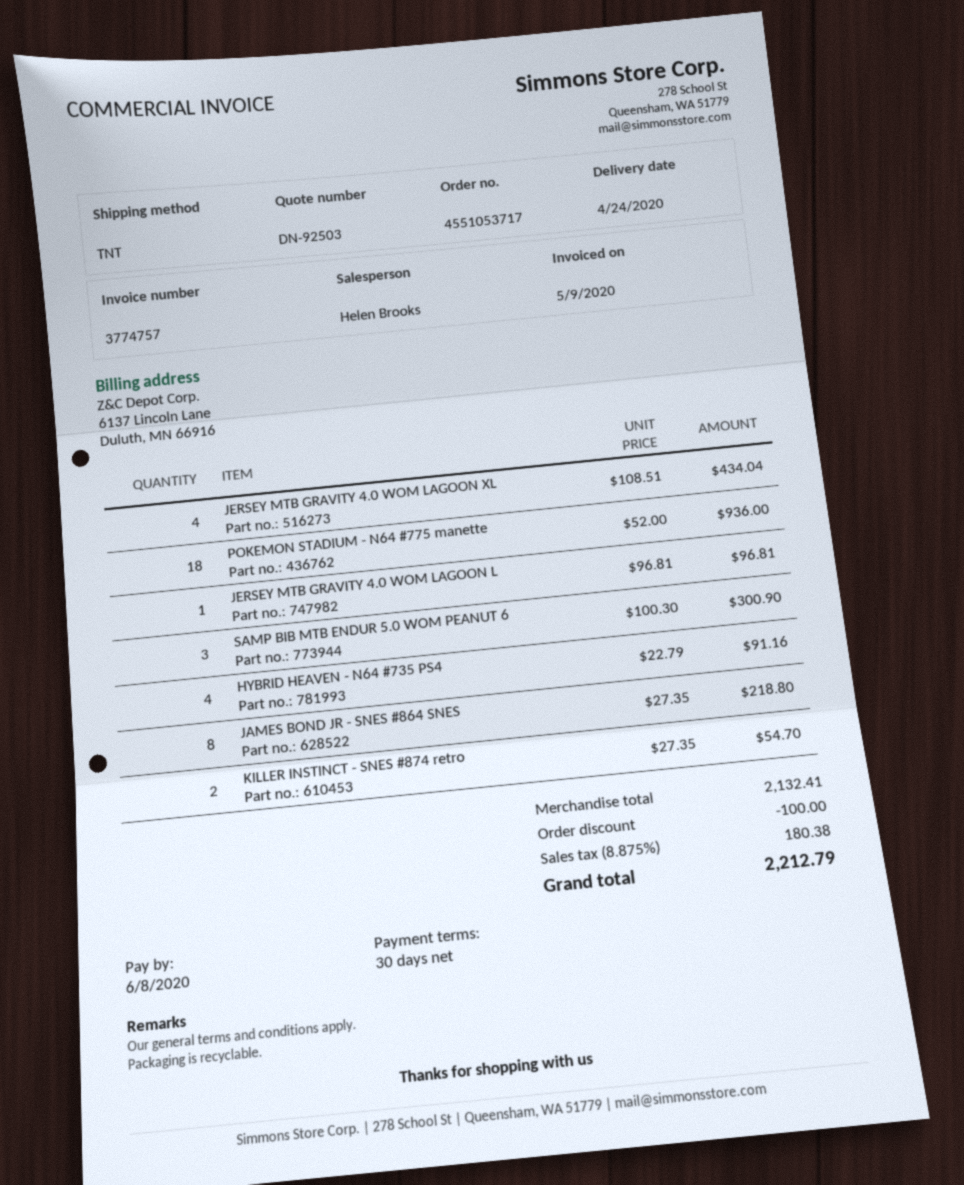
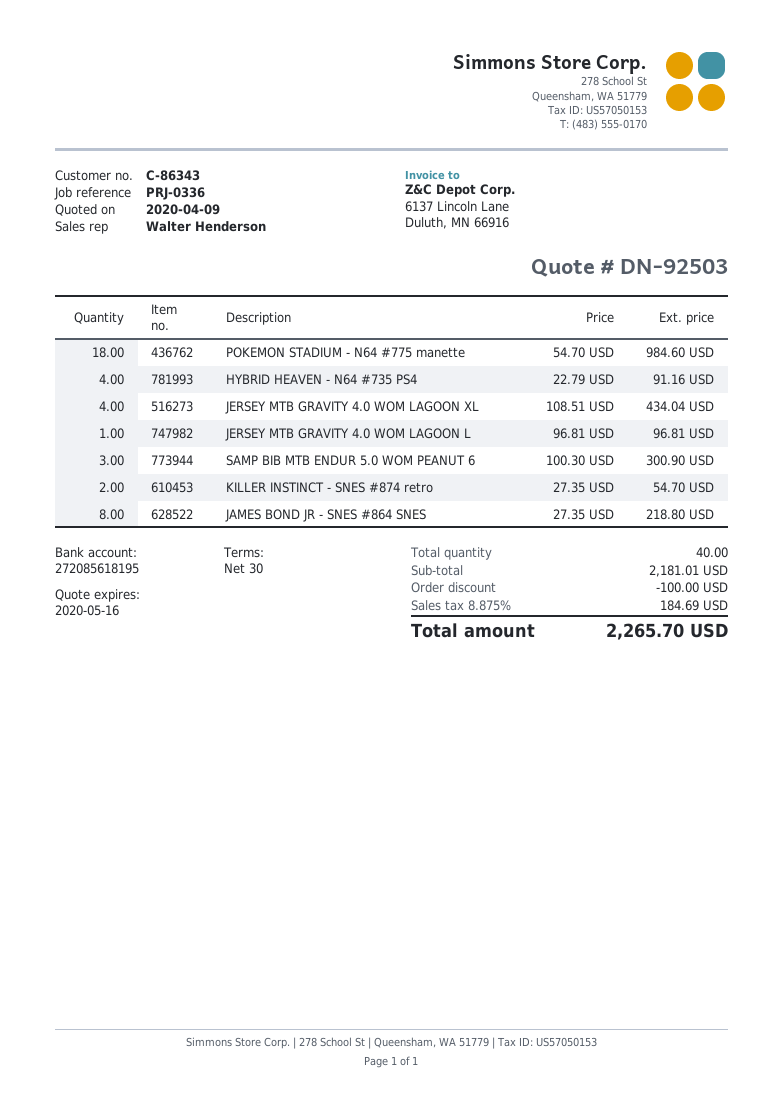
sales rep: Helen Brooks -> Walter Henderson
POKEMON STADIUM - N64 #775 manette: 18 x 52.00 = 936.00 -> 18 x 54.70 = 984.60
subtotal: 2132.41 -> 2181.01
tax: 8.875% = 180.38 -> 8.875% = 184.69
total: 2212.79 -> 2265.70

